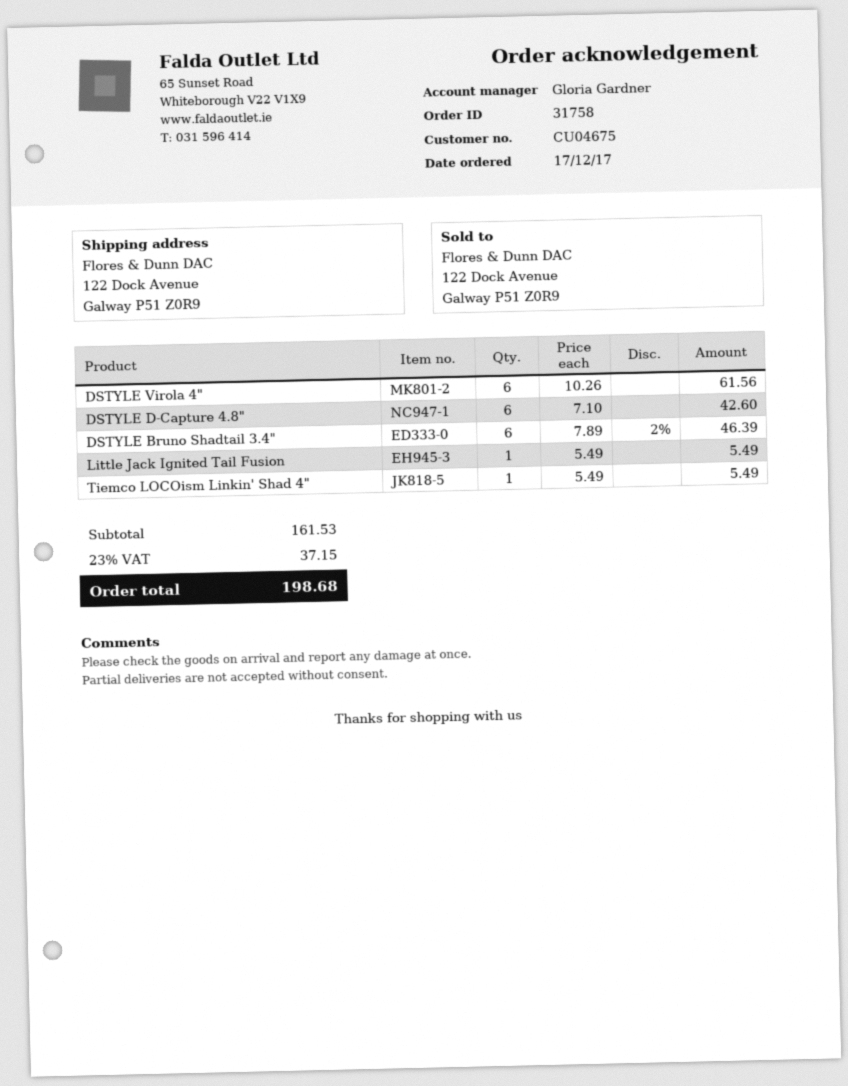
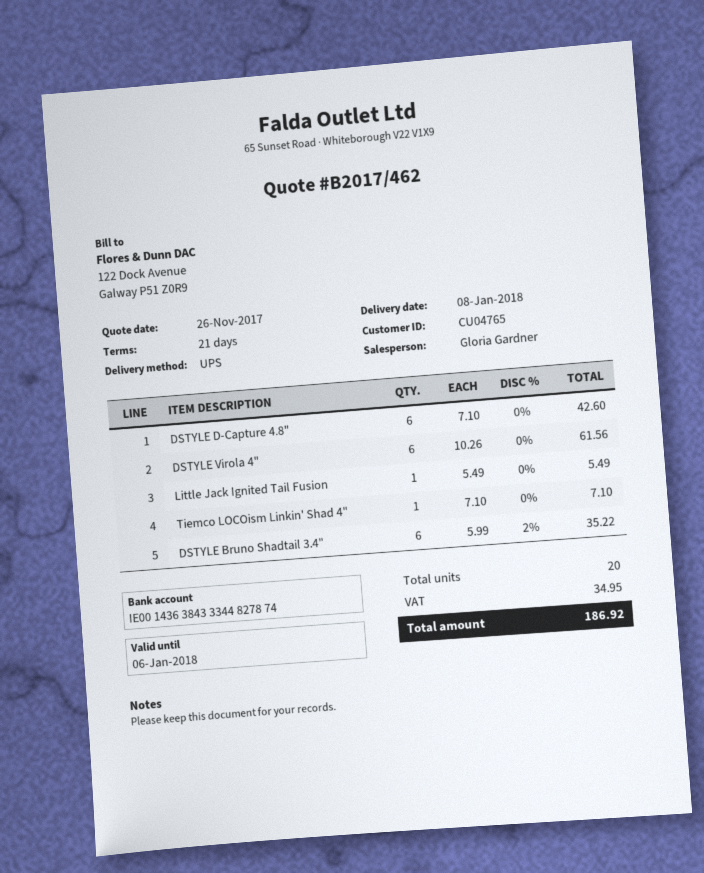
customer number: CU04675 -> CU04765
DSTYLE Bruno Shadtail 3.4": 6 x 7.89 - 2% = 46.39 -> 6 x 5.99 - 2% = 35.22
Tiemco LOCOism Linkin' Shad 4": 1 x 5.49 = 5.49 -> 1 x 7.10 = 7.10
tax: 37.15 -> 34.95
total: 198.68 -> 186.92

